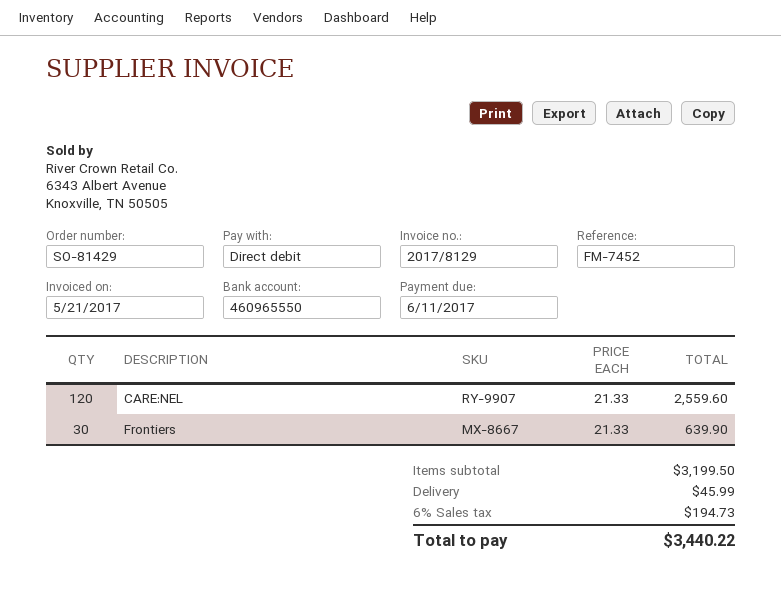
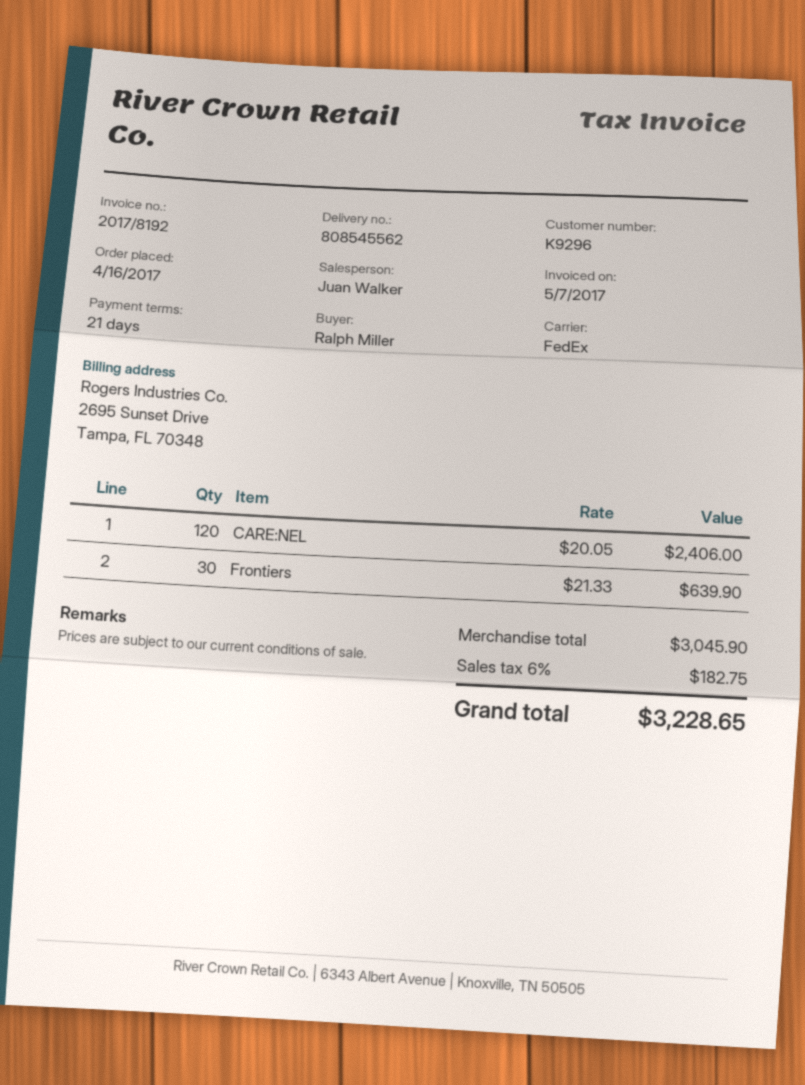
invoice number: 2017/8129 -> 2017/8192
invoice date: 2017-05-21 -> 2017-05-07
CARE:NEL: 120 x 21.33 = 2559.60 -> 120 x 20.05 = 2406.00
subtotal: 3199.50 -> 3045.90
shipping: 45.99 -> none
tax: 6% = 194.73 -> 6% = 182.75
total: 3440.22 -> 3228.65

